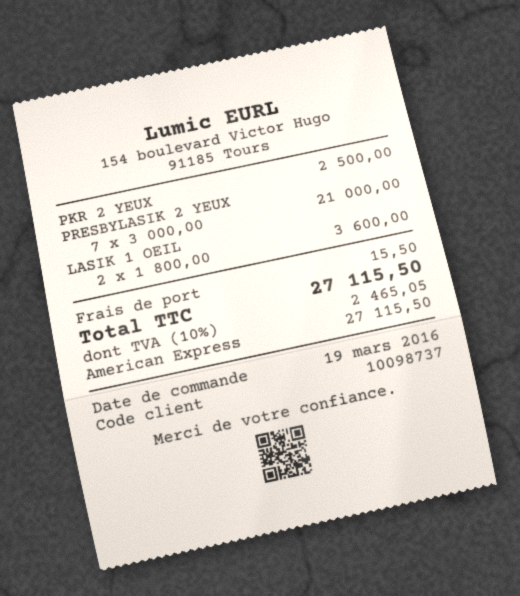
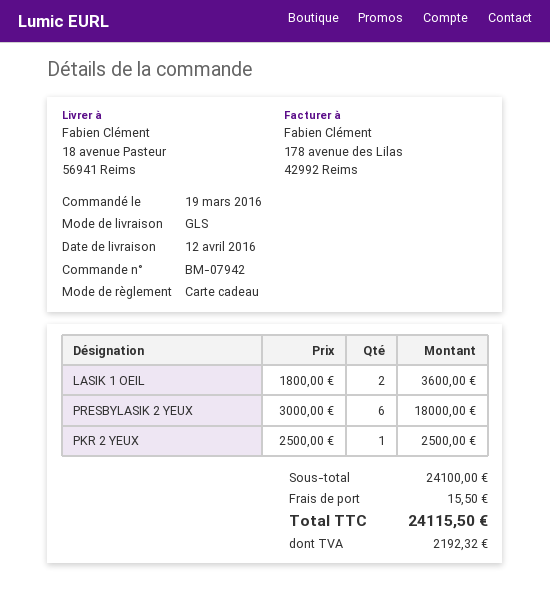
payment method: American Express -> gift card
PRESBYLASIK 2 YEUX: 7 x 3000.00 = 21000.00 -> 6 x 3000.00 = 18000.00
tax: 2465.05 -> 2192.32
total: 27115.50 -> 24115.50

